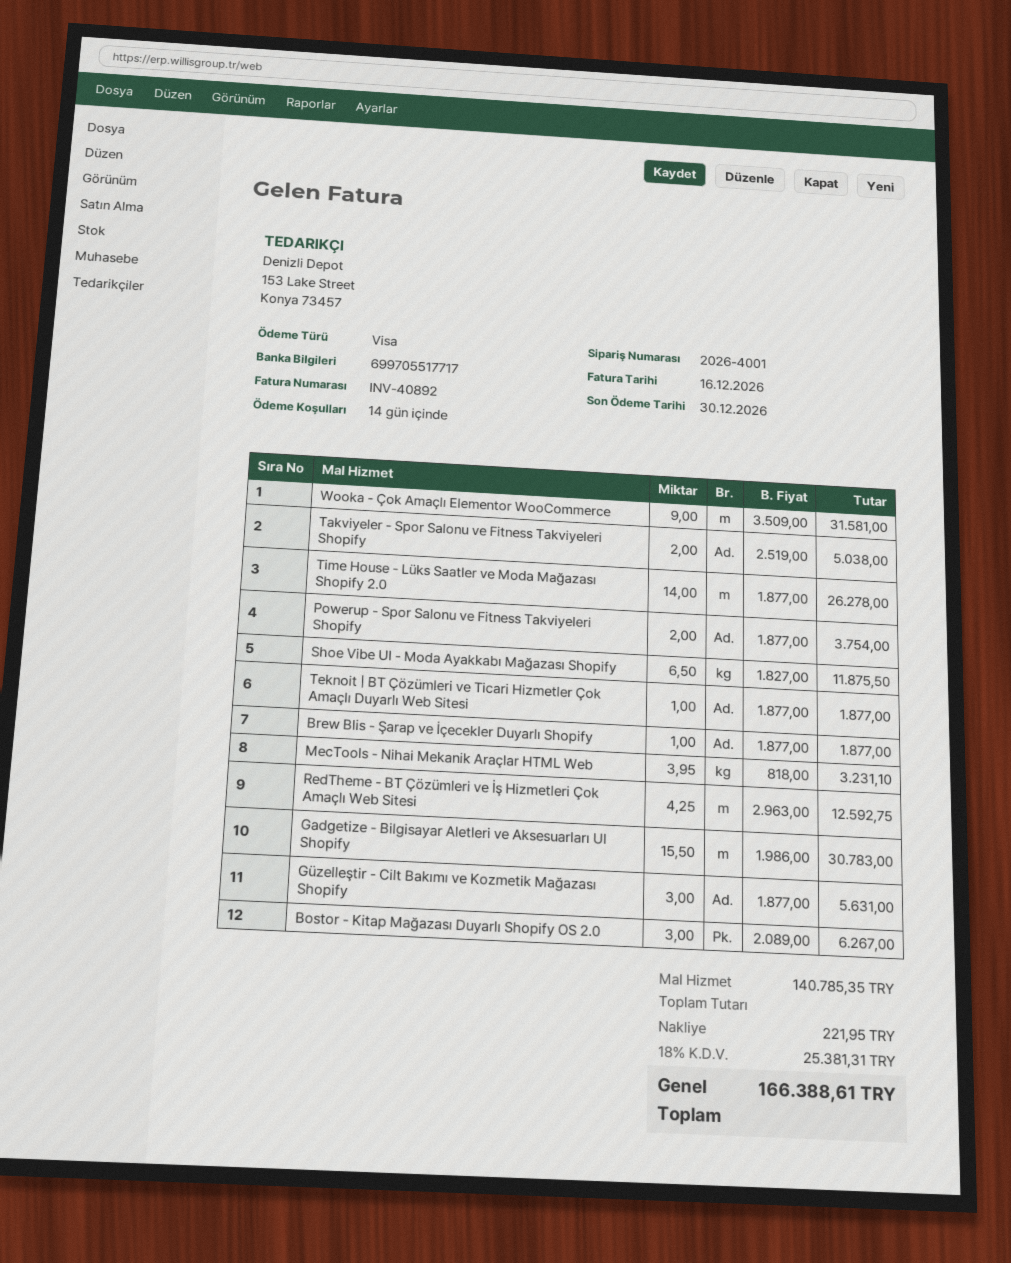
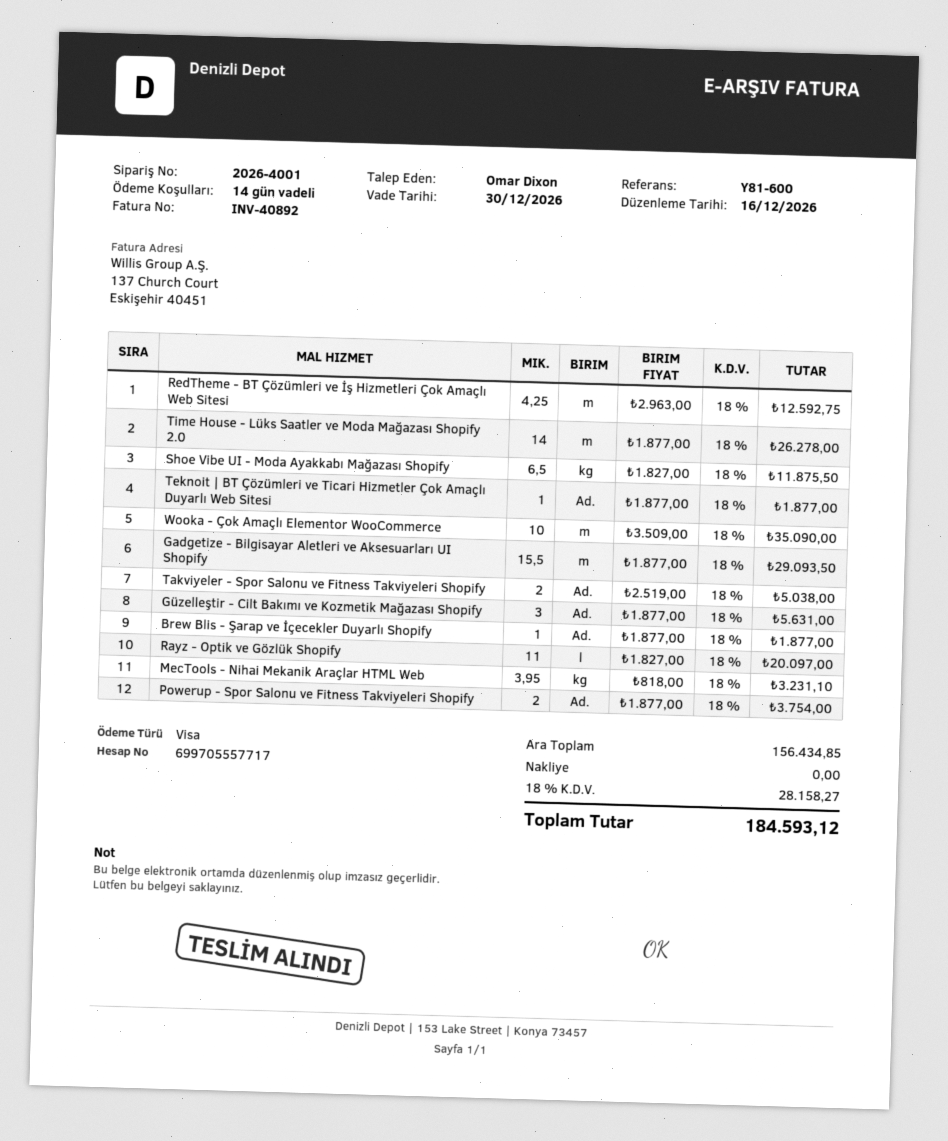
bank account: 699705517717 -> 699705557717
Wooka - Çok Amaçlı Elementor WooCommerce: 9 x 3509.00 = 31581.00 -> 10 x 3509.00 = 35090.00
Gadgetize - Bilgisayar Aletleri ve Aksesuarları UI Shopify: 15.5 x 1986.00 = 30783.00 -> 15.5 x 1877.00 = 29093.50
Bostor - Kitap Mağazası Duyarlı Shopify OS 2.0: 3 x 2089.00 = 6267.00 -> none
Rayz - Optik ve Gözlük Shopify: none -> 11 x 1827.00 = 20097.00
subtotal: 140785.35 -> 156434.85
shipping: 221.95 -> 0.00
tax: 18% = 25381.31 -> 18% = 28158.27
total: 166388.61 -> 184593.12

